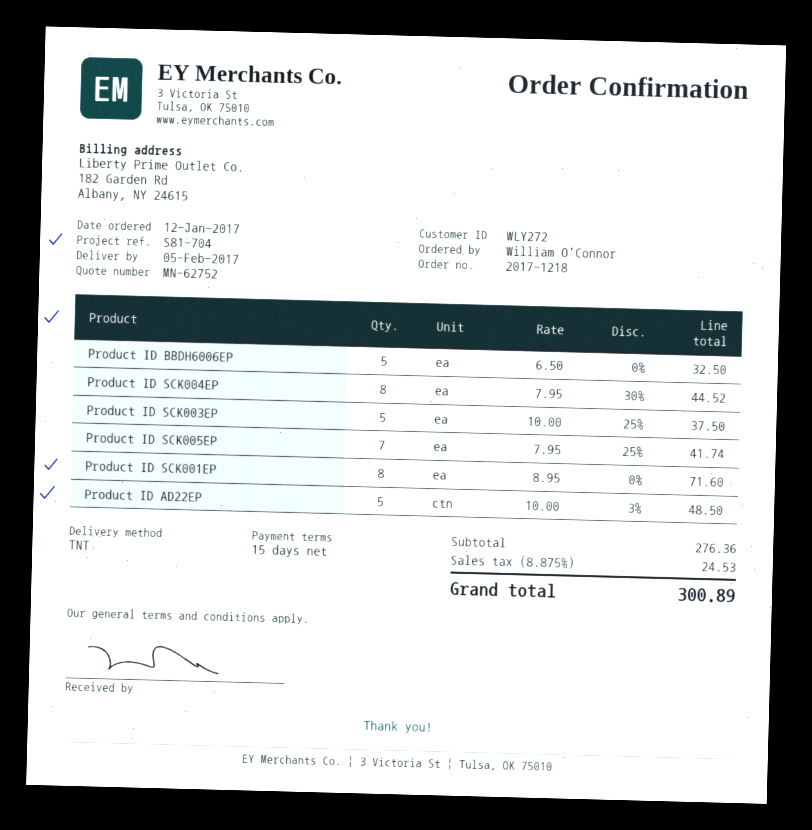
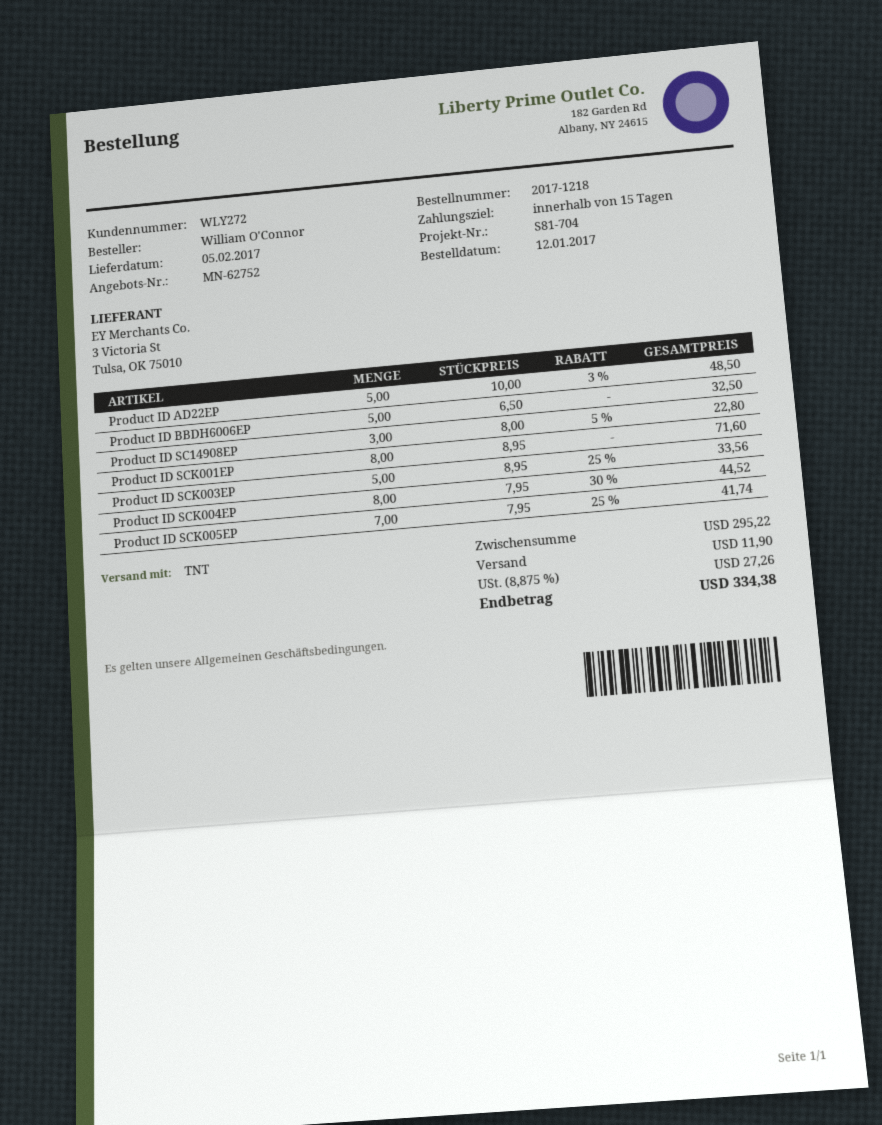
Product ID SCK003EP: 5 x 10.00 - 25% = 37.50 -> 5 x 8.95 - 25% = 33.56
Product ID SC14908EP: none -> 3 x 8.00 - 5% = 22.80
subtotal: 276.36 -> 295.22
shipping: none -> 11.90
tax: 8.875% = 24.53 -> 8.875% = 27.26
total: 300.89 -> 334.38

